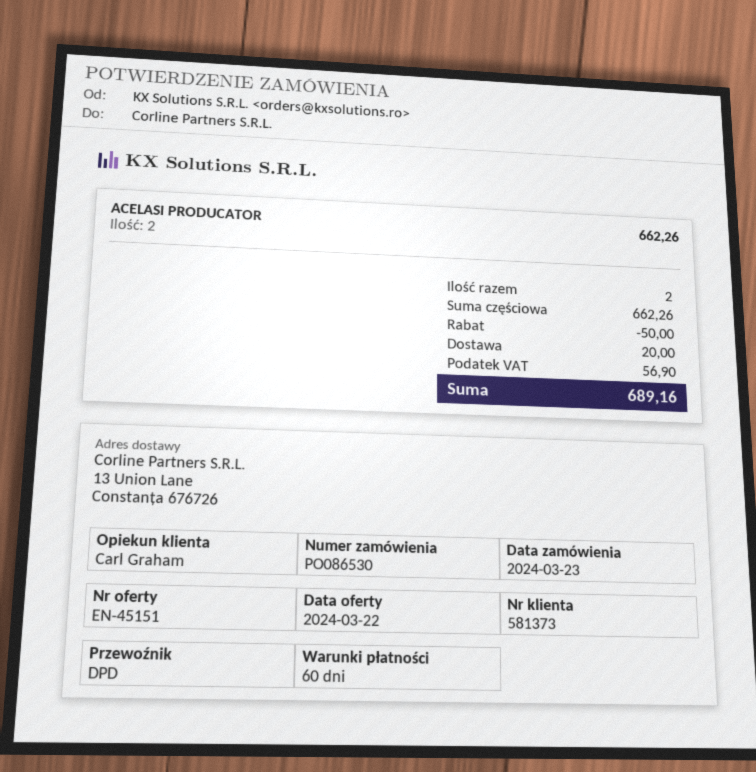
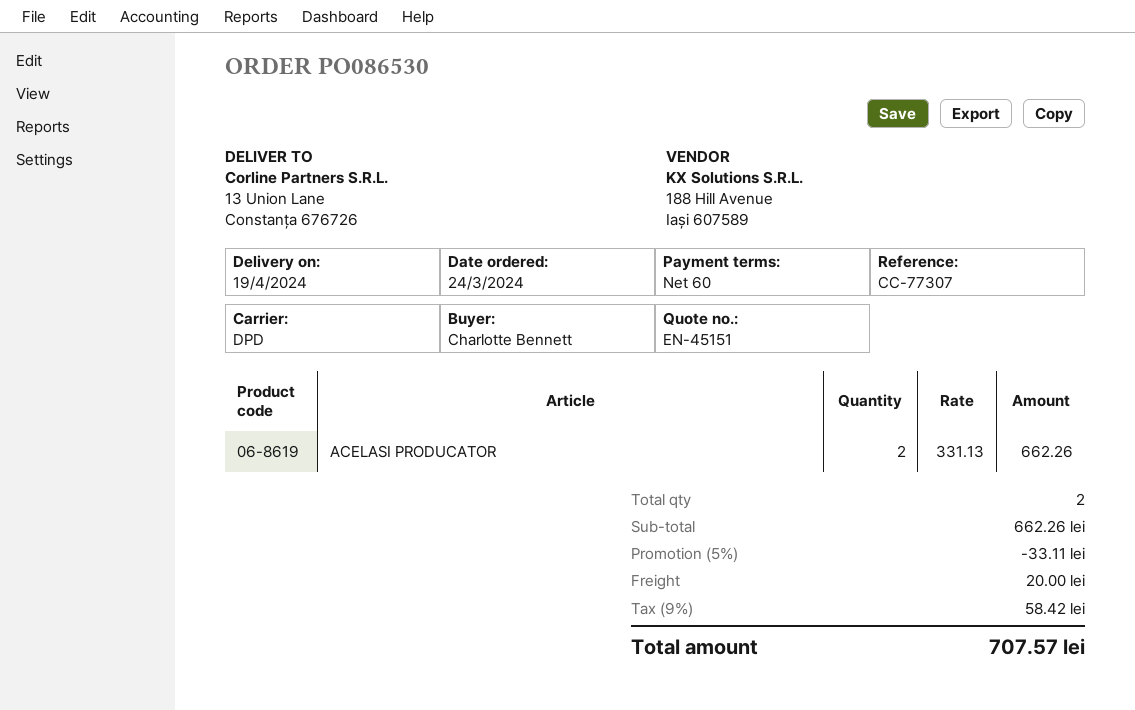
order date: 2024-03-23 -> 2024-03-24
discount: 50.00 -> 33.11
tax: 56.90 -> 58.42
total: 689.16 -> 707.57

